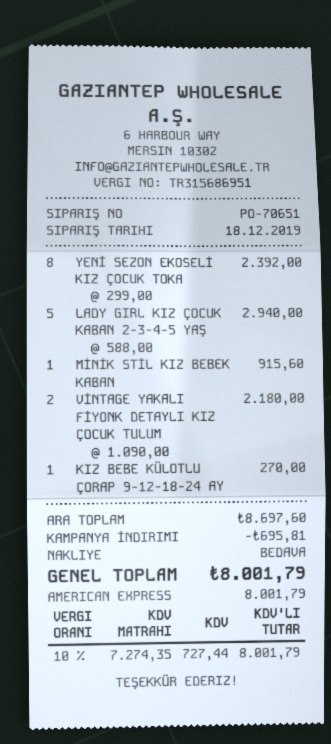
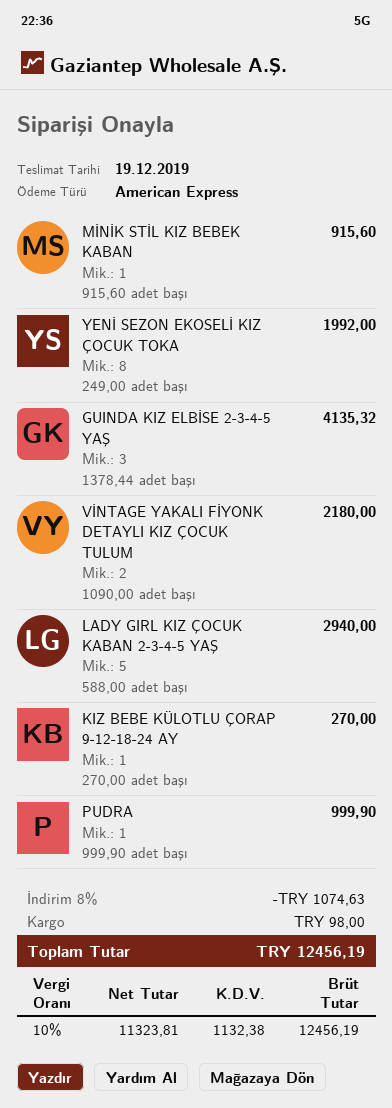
YENİ SEZON EKOSELİ KIZ ÇOCUK TOKA: 8 x 299.00 = 2392.00 -> 8 x 249.00 = 1992.00
GUINDA KIZ ELBİSE 2-3-4-5 YAŞ: none -> 3 x 1378.44 = 4135.32
PUDRA: none -> 1 x 999.90 = 999.90
discount: 695.81 -> 1074.63
shipping: 0.00 -> 98.00
net: 7274.35 -> 11323.81
tax: 10% = 727.44 -> 10% = 1132.38
total: 8001.79 -> 12456.19

